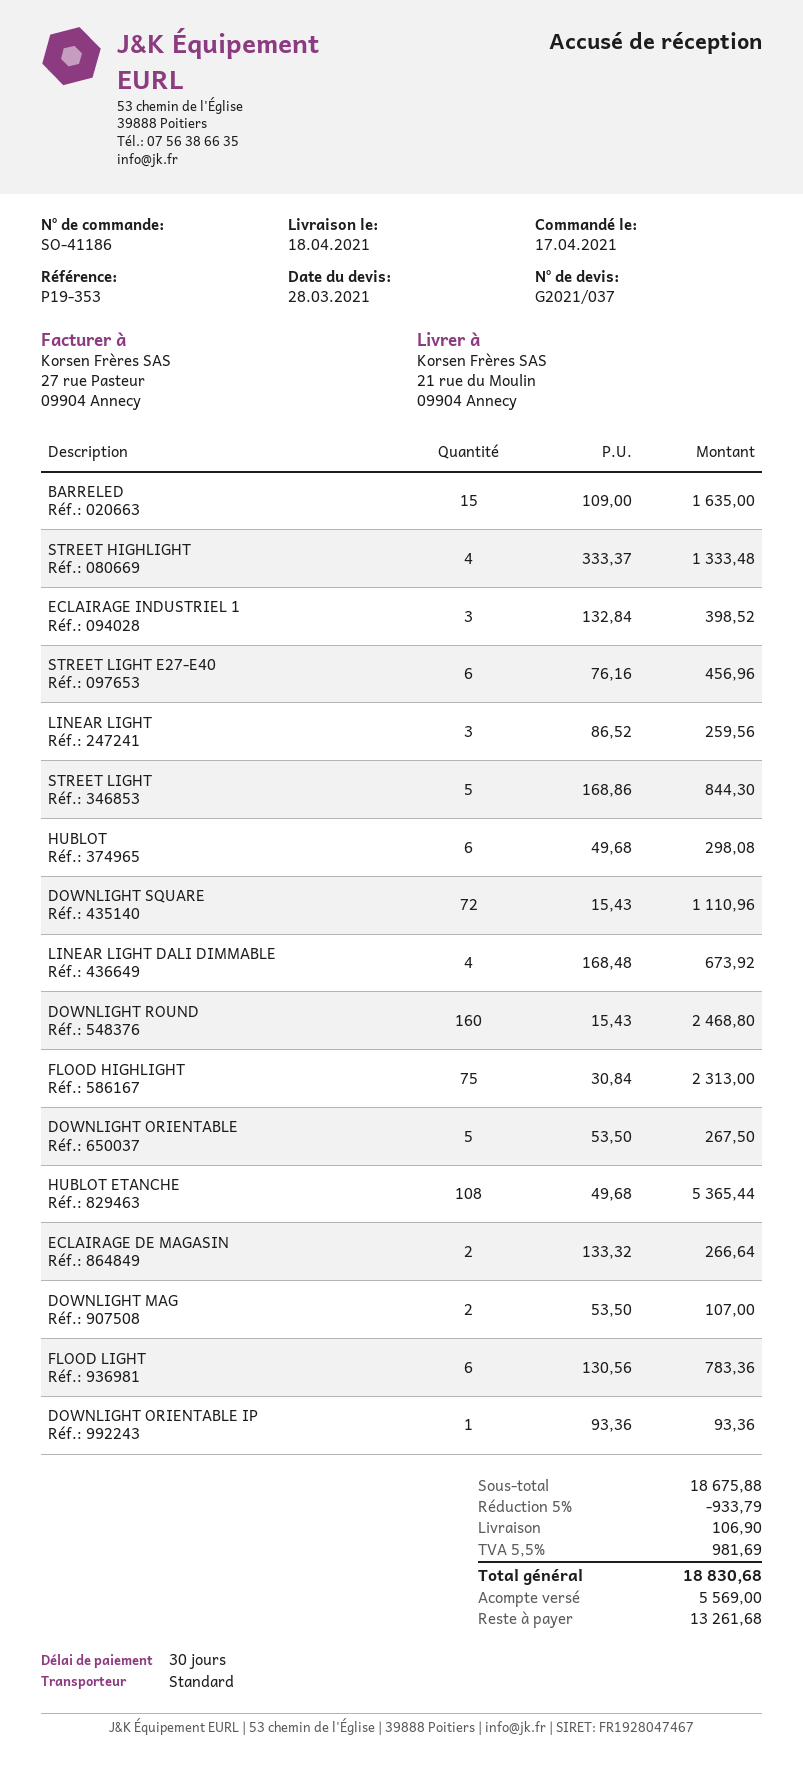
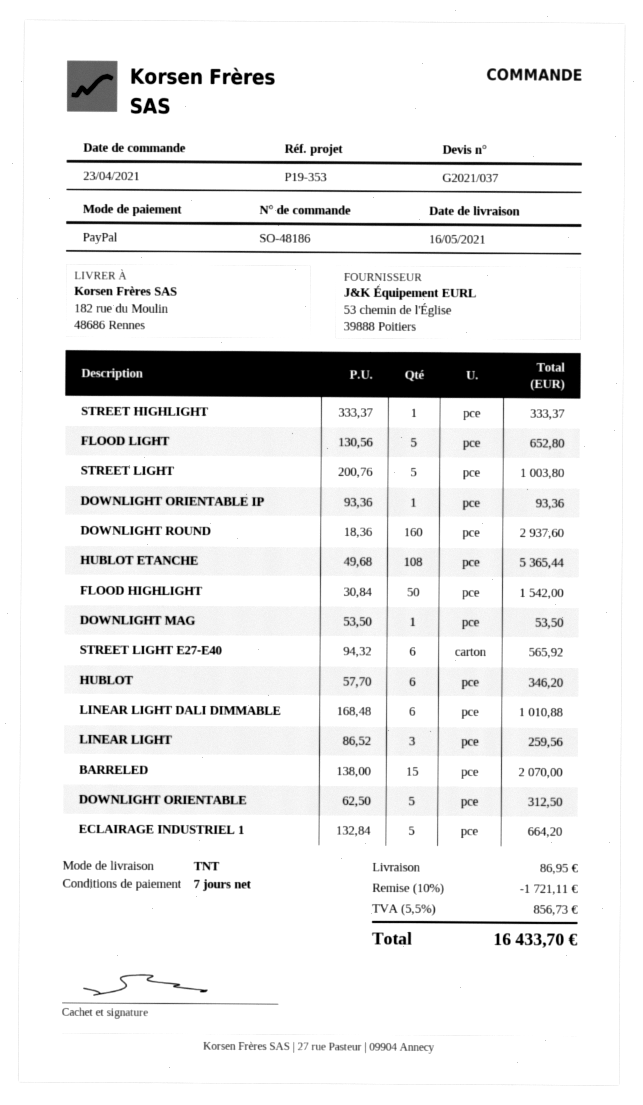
order number: SO-41186 -> SO-48186
order date: 2021-04-17 -> 2021-04-23
delivery date: 2021-04-18 -> 2021-05-16
payment terms: 30 days -> 7 days
shipping method: standard -> TNT
ship to: 21 rue du Moulin, 09904 Annecy -> 182 rue du Moulin, 48686 Rennes
BARRELED: 15 x 109.00 = 1635.00 -> 15 x 138.00 = 2070.00
STREET HIGHLIGHT: 4 x 333.37 = 1333.48 -> 1 x 333.37 = 333.37
ECLAIRAGE INDUSTRIEL 1: 3 x 132.84 = 398.52 -> 5 x 132.84 = 664.20
STREET LIGHT E27-E40: 6 x 76.16 = 456.96 -> 6 x 94.32 = 565.92
STREET LIGHT: 5 x 168.86 = 844.30 -> 5 x 200.76 = 1003.80
HUBLOT: 6 x 49.68 = 298.08 -> 6 x 57.70 = 346.20
DOWNLIGHT SQUARE: 72 x 15.43 = 1110.96 -> none
LINEAR LIGHT DALI DIMMABLE: 4 x 168.48 = 673.92 -> 6 x 168.48 = 1010.88
DOWNLIGHT ROUND: 160 x 15.43 = 2468.80 -> 160 x 18.36 = 2937.60
FLOOD HIGHLIGHT: 75 x 30.84 = 2313.00 -> 50 x 30.84 = 1542.00
DOWNLIGHT ORIENTABLE: 5 x 53.50 = 267.50 -> 5 x 62.50 = 312.50
ECLAIRAGE DE MAGASIN: 2 x 133.32 = 266.64 -> none
DOWNLIGHT MAG: 2 x 53.50 = 107.00 -> 1 x 53.50 = 53.50
FLOOD LIGHT: 6 x 130.56 = 783.36 -> 5 x 130.56 = 652.80
discount: 5% = 933.79 -> 10% = 1721.11
shipping: 106.90 -> 86.95
tax: 5.5% = 981.69 -> 5.5% = 856.73
total: 18830.68 -> 16433.70

